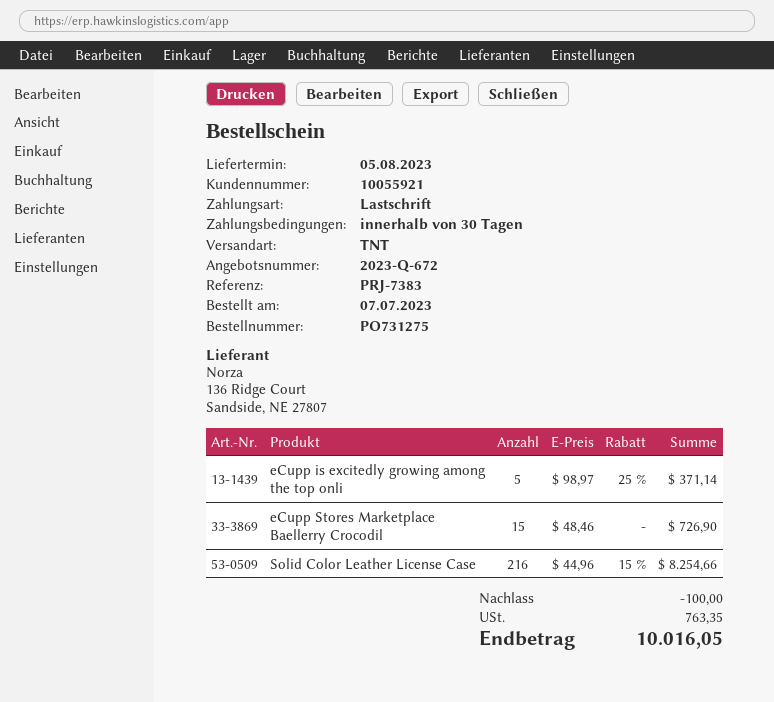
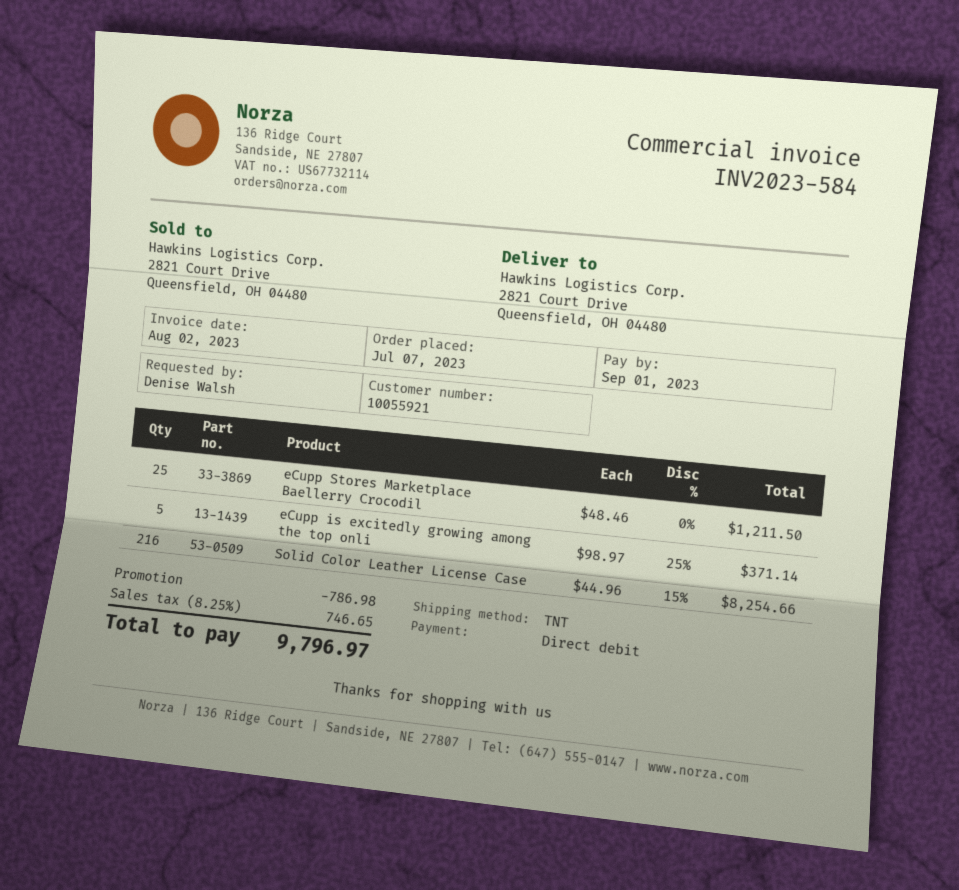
eCupp Stores Marketplace Baellerry Crocodil: 15 x 48.46 = 726.90 -> 25 x 48.46 = 1211.50
discount: 100.00 -> 786.98
tax: 763.35 -> 746.65
total: 10016.05 -> 9796.97

